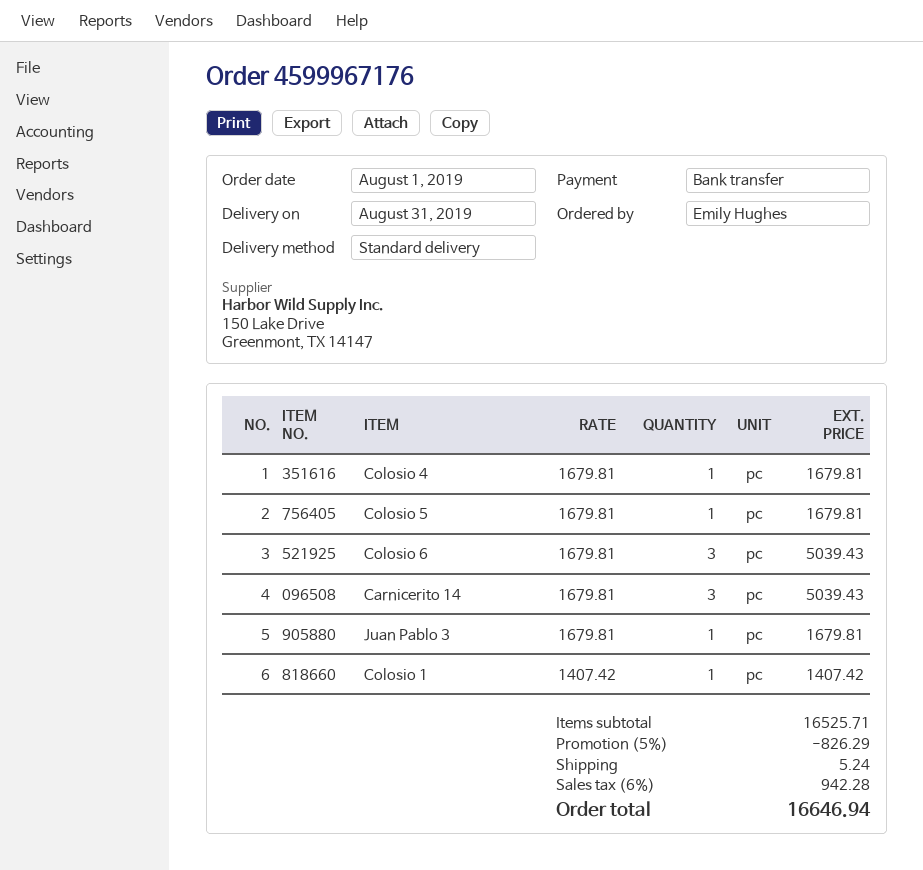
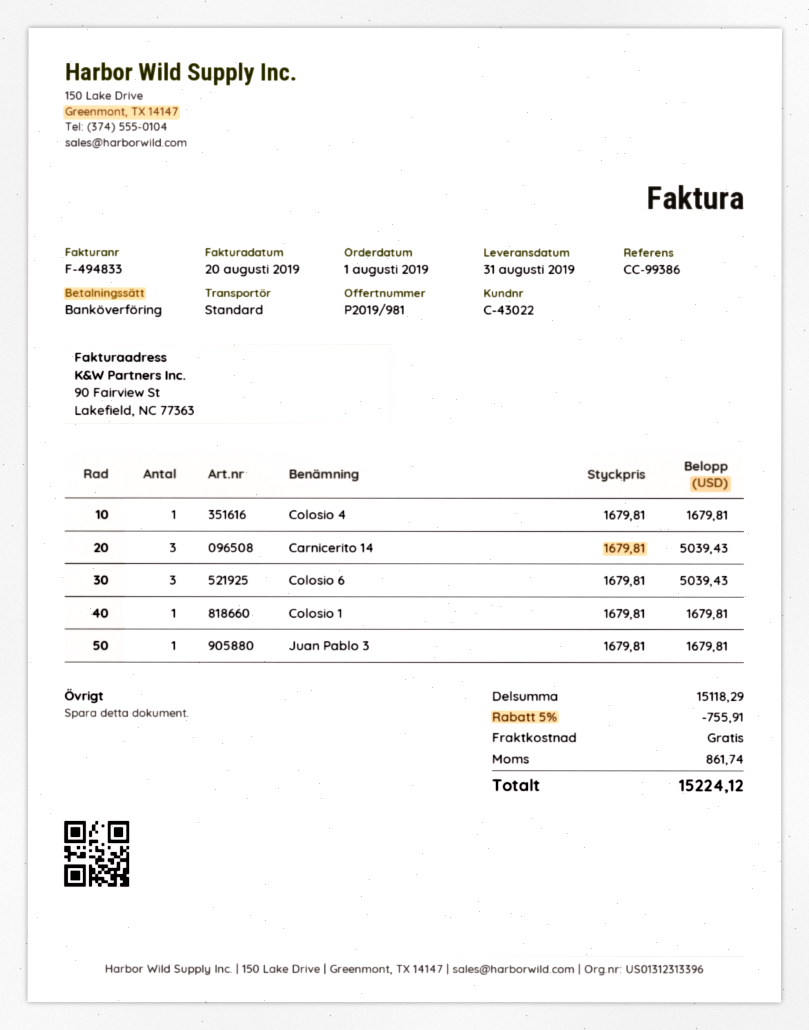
Colosio 5: 1 x 1679.81 = 1679.81 -> none
Colosio 1: 1 x 1407.42 = 1407.42 -> 1 x 1679.81 = 1679.81
subtotal: 16525.71 -> 15118.29
discount: 5% = 826.29 -> 5% = 755.91
shipping: 5.24 -> 0.00
tax: 942.28 -> 861.74
total: 16646.94 -> 15224.12

